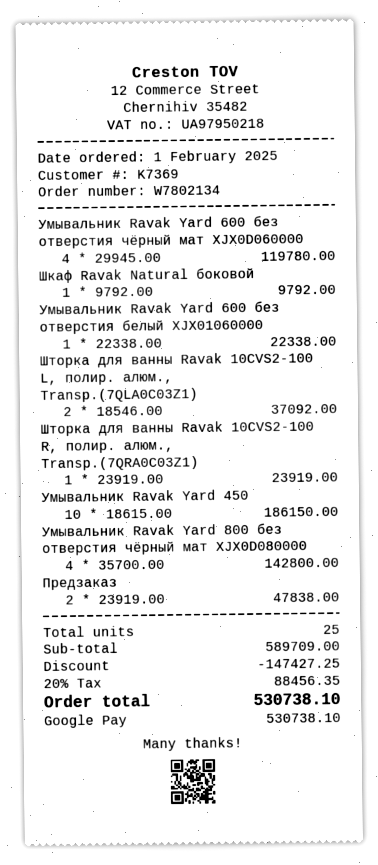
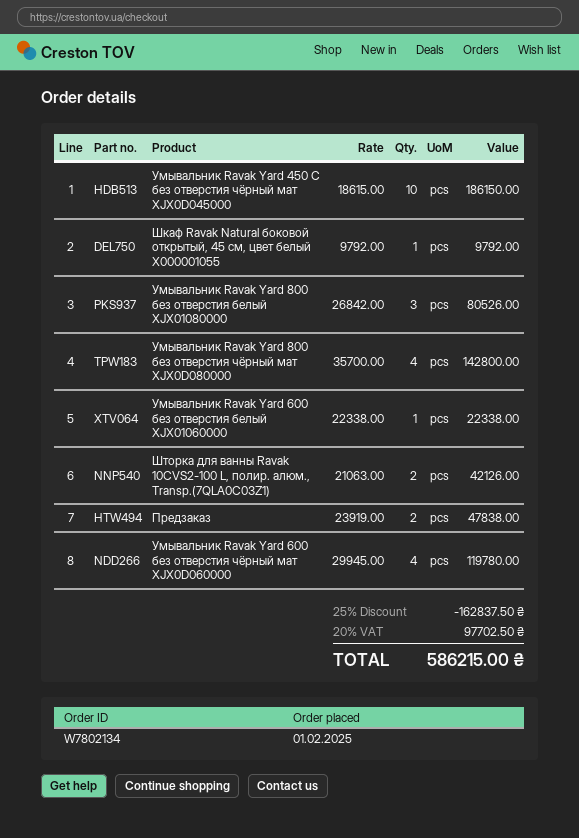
Шторка для ванны Ravak 10CVS2-100 L, полир. алюм., Transp.(7QLA0C03Z1): 2 x 18546.00 = 37092.00 -> 2 x 21063.00 = 42126.00
Шторка для ванны Ravak 10CVS2-100 R, полир. алюм., Transp.(7QRA0C03Z1): 1 x 23919.00 = 23919.00 -> none
Умывальник Ravak Yard 800 без отверстия белый XJX01080000: none -> 3 x 26842.00 = 80526.00
discount: 147427.25 -> 162837.50
tax: 20% = 88456.35 -> 20% = 97702.50
total: 530738.10 -> 586215.00

